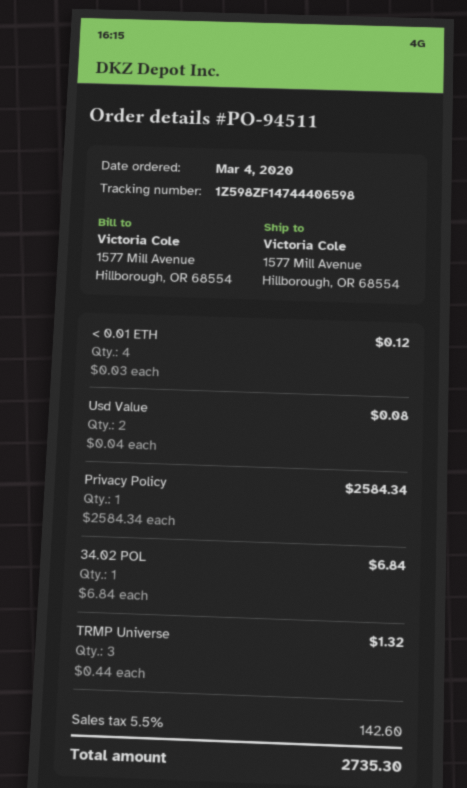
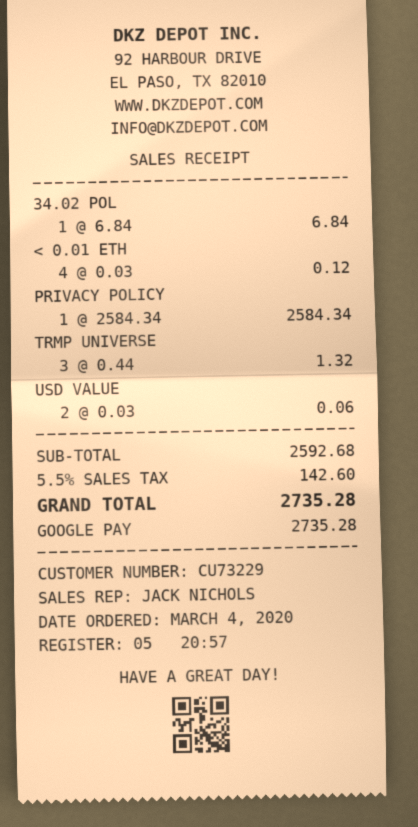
Usd Value: 2 x 0.04 = 0.08 -> 2 x 0.03 = 0.06
total: 2735.30 -> 2735.28

